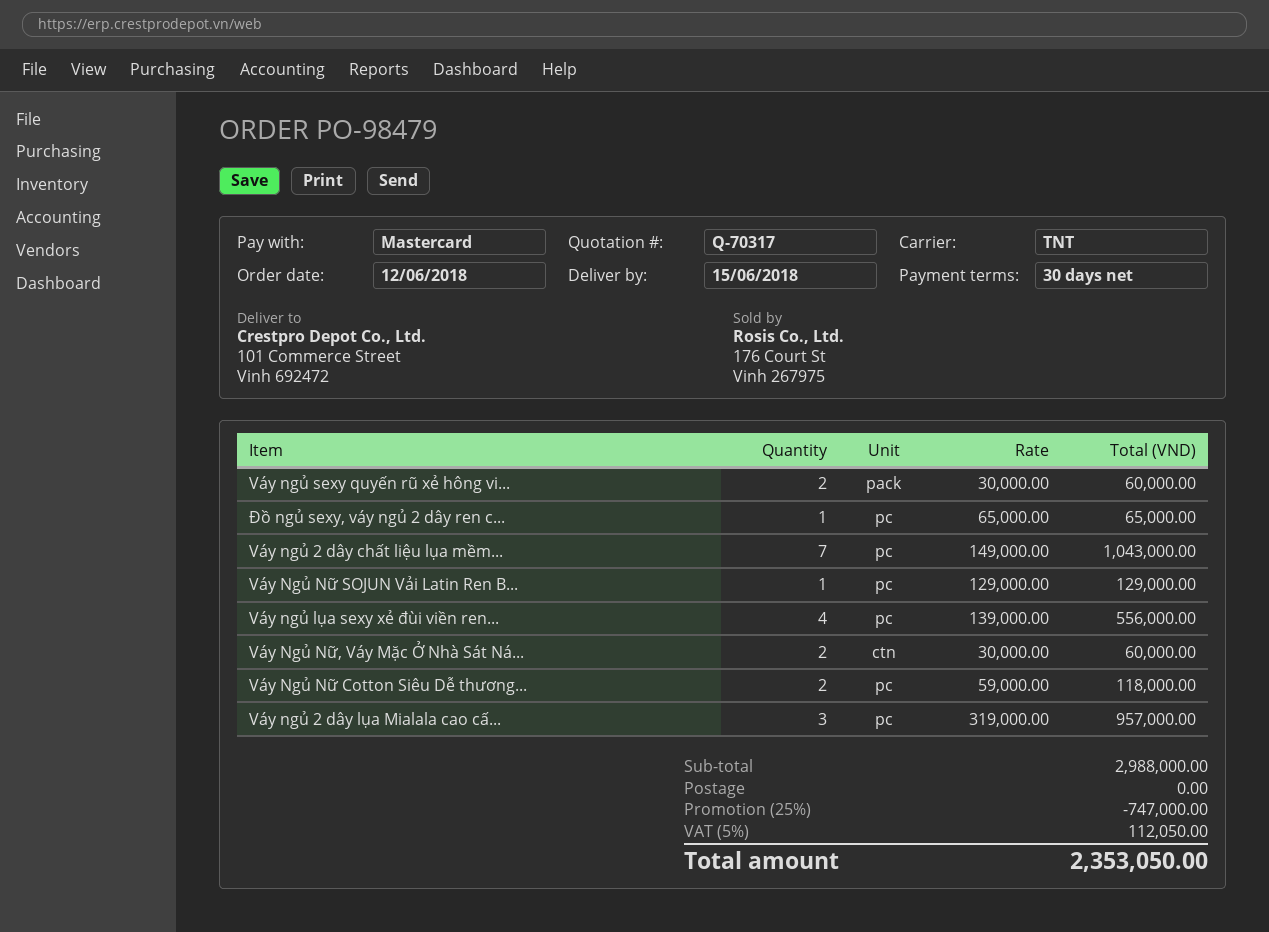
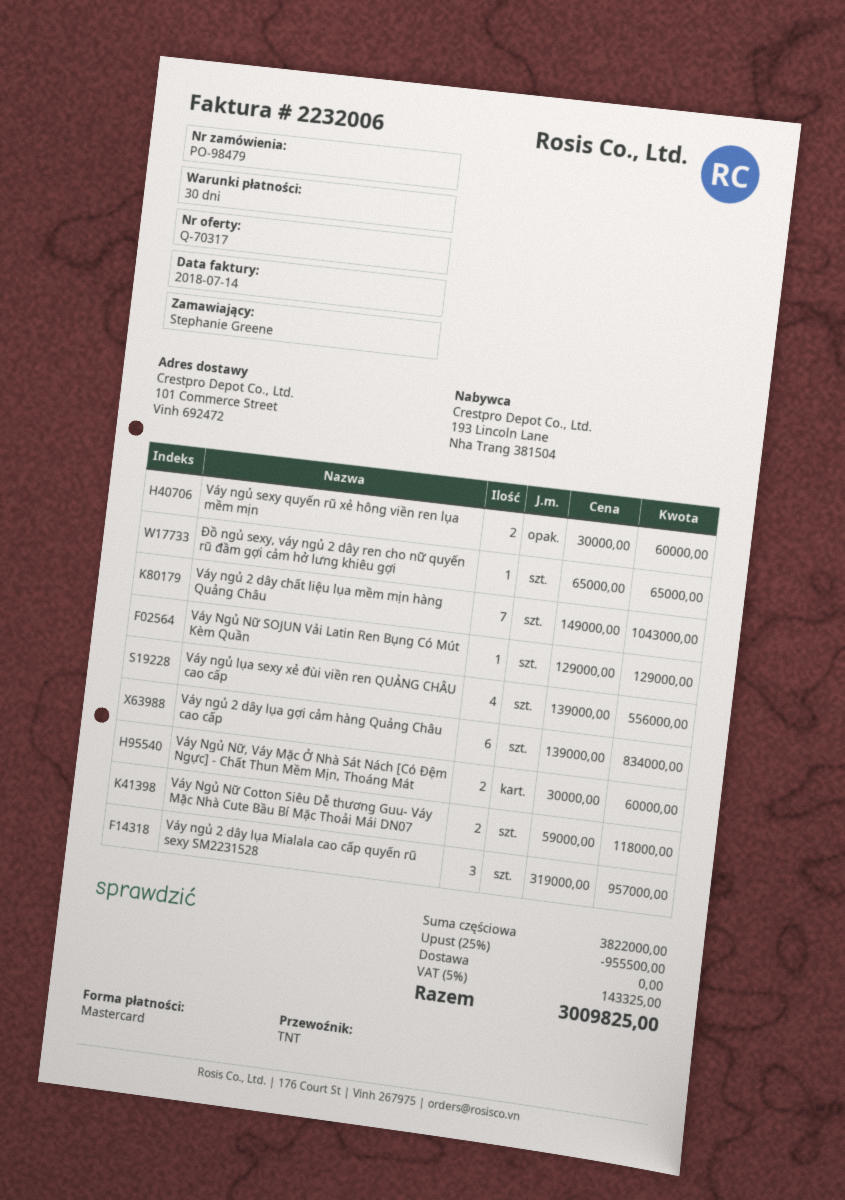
Váy ngủ 2 dây lụa gợi cảm hàng Quảng Châu cao cấp: none -> 6 x 139000.00 = 834000.00
subtotal: 2988000.00 -> 3822000.00
discount: 25% = 747000.00 -> 25% = 955500.00
tax: 5% = 112050.00 -> 5% = 143325.00
total: 2353050.00 -> 3009825.00

